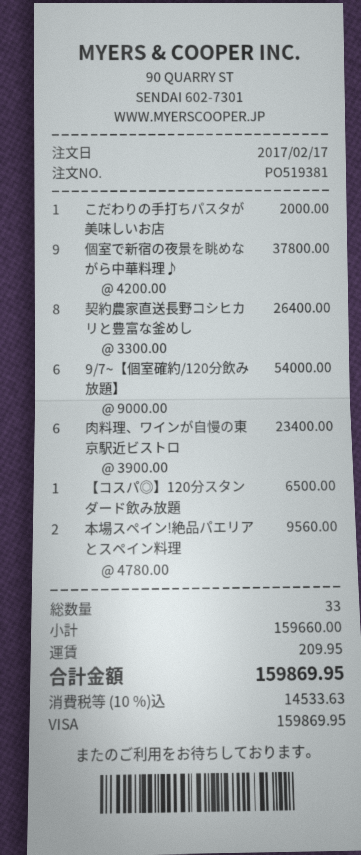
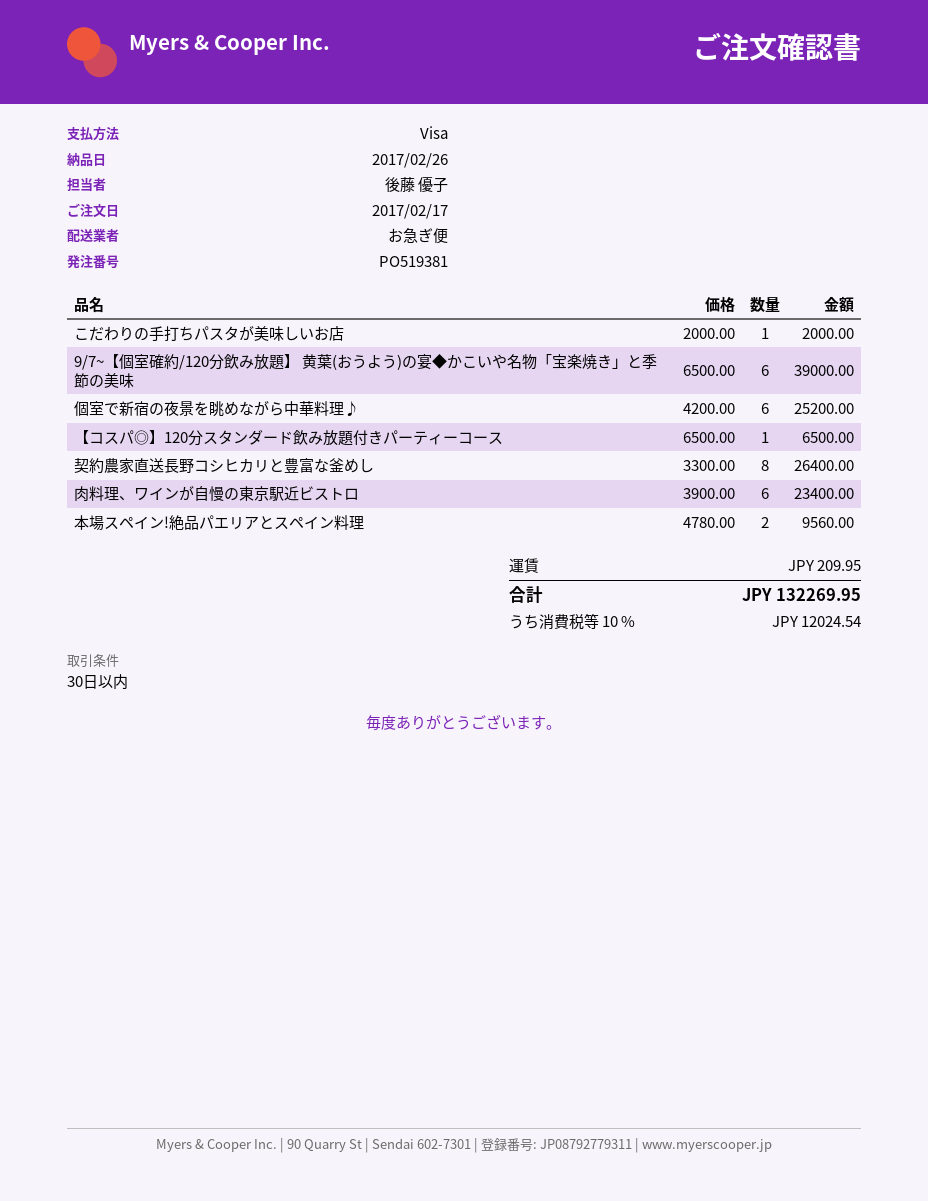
個室で新宿の夜景を眺めながら中華料理♪: 9 x 4200.00 = 37800.00 -> 6 x 4200.00 = 25200.00
9/7~【個室確約/120分飲み放題】: 6 x 9000.00 = 54000.00 -> 6 x 6500.00 = 39000.00
tax: 10% = 14533.63 -> 10% = 12024.54
total: 159869.95 -> 132269.95

